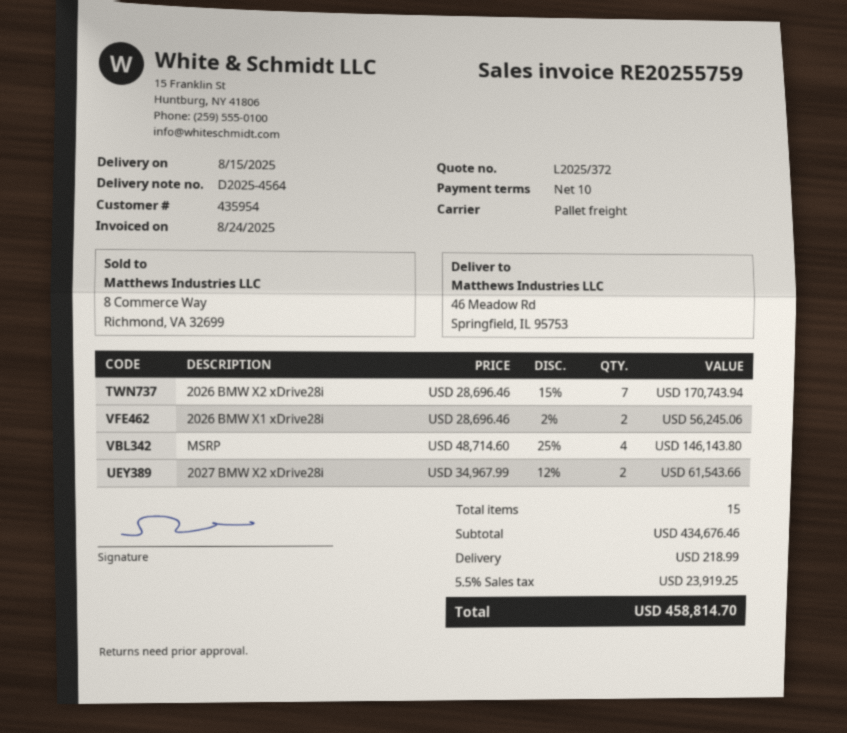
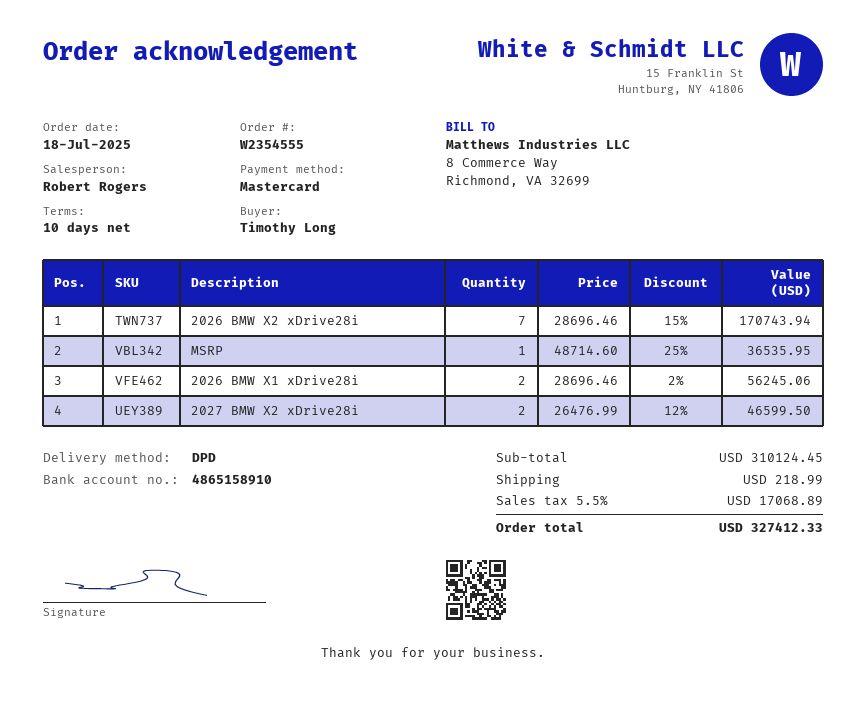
shipping method: pallet freight -> DPD
MSRP: 4 x 48714.60 - 25% = 146143.80 -> 1 x 48714.60 - 25% = 36535.95
2027 BMW X2 xDrive28i: 2 x 34967.99 - 12% = 61543.66 -> 2 x 26476.99 - 12% = 46599.50
subtotal: 434676.46 -> 310124.45
tax: 5.5% = 23919.25 -> 5.5% = 17068.89
total: 458814.70 -> 327412.33

